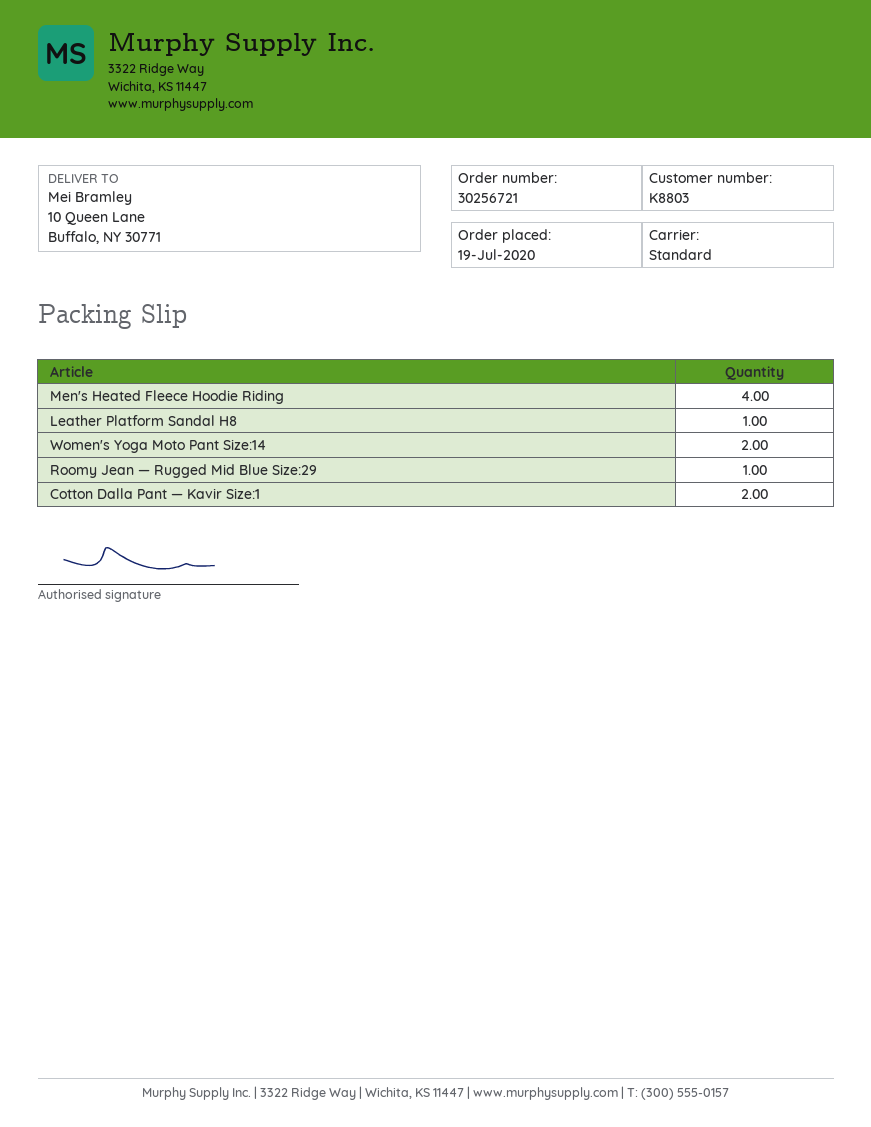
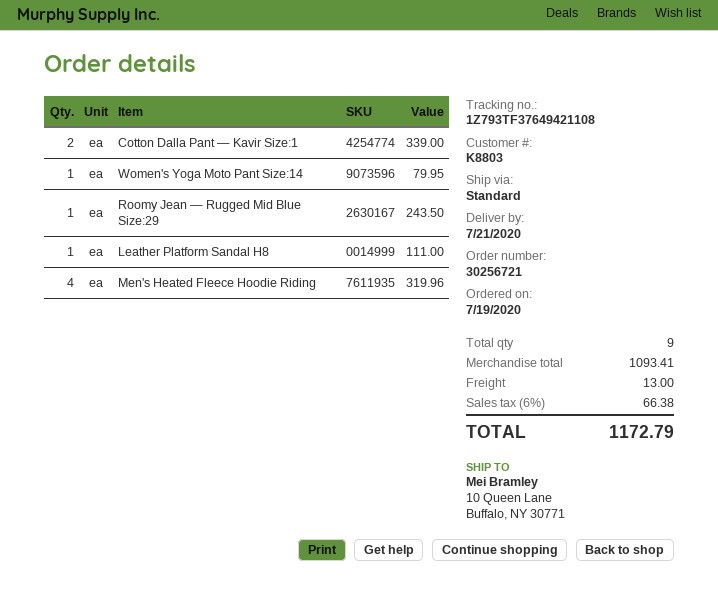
Women's Yoga Moto Pant Size:14: 2 -> 1

